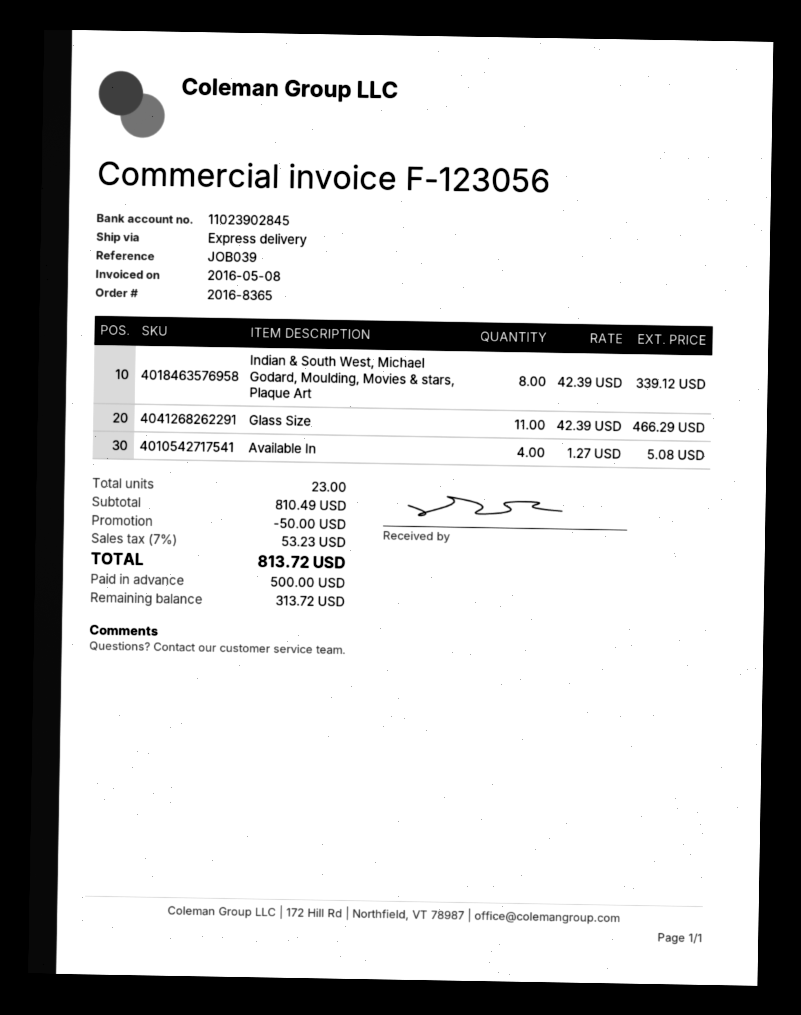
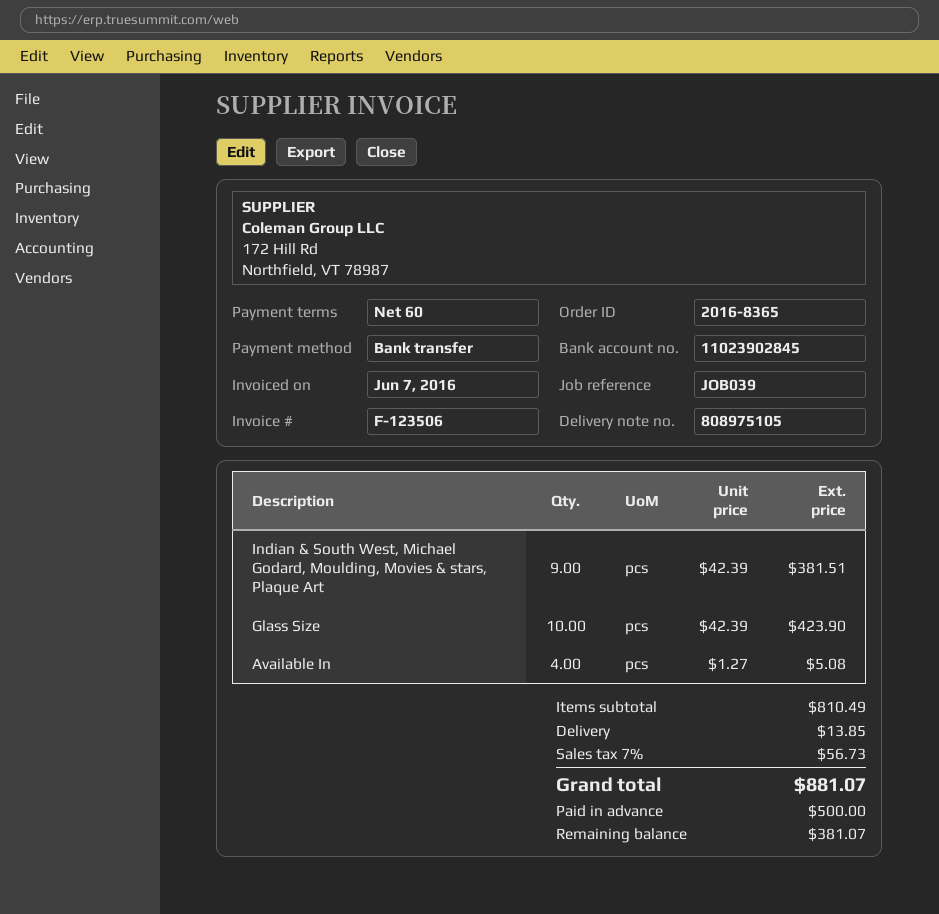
invoice number: F-123056 -> F-123506
invoice date: 2016-05-08 -> 2016-06-07
Indian & South West, Michael Godard, Moulding, Movies & stars, Plaque Art: 8 x 42.39 = 339.12 -> 9 x 42.39 = 381.51
Glass Size: 11 x 42.39 = 466.29 -> 10 x 42.39 = 423.90
discount: 50.00 -> none
shipping: none -> 13.85
tax: 7% = 53.23 -> 7% = 56.73
total: 813.72 -> 881.07
balance: 313.72 -> 381.07

